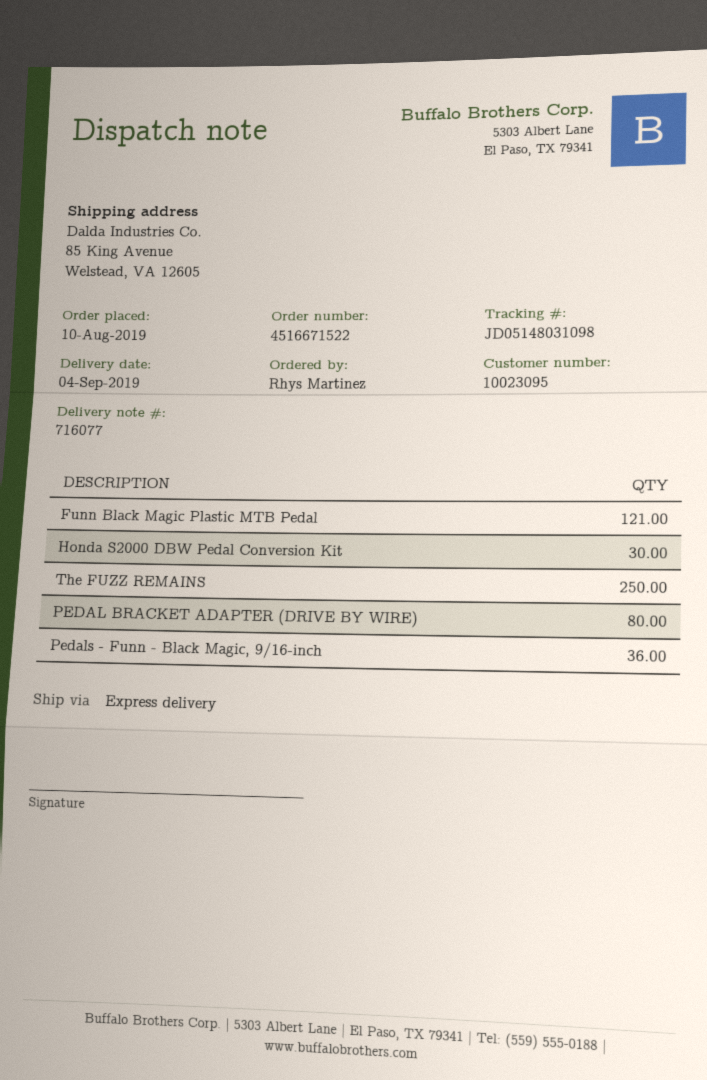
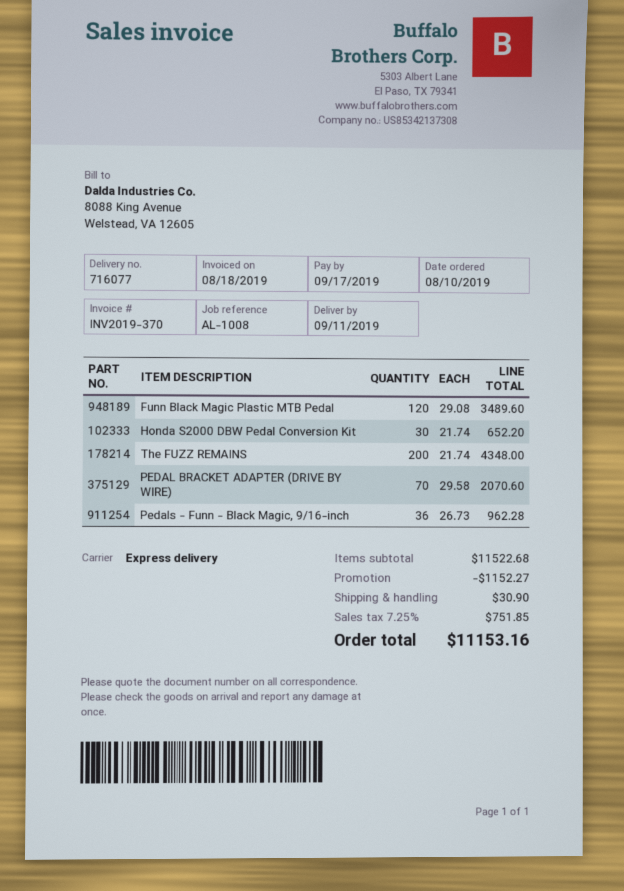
delivery date: 2019-09-04 -> 2019-09-11
Funn Black Magic Plastic MTB Pedal: 121 -> 120
The FUZZ REMAINS: 250 -> 200
PEDAL BRACKET ADAPTER (DRIVE BY WIRE): 80 -> 70

